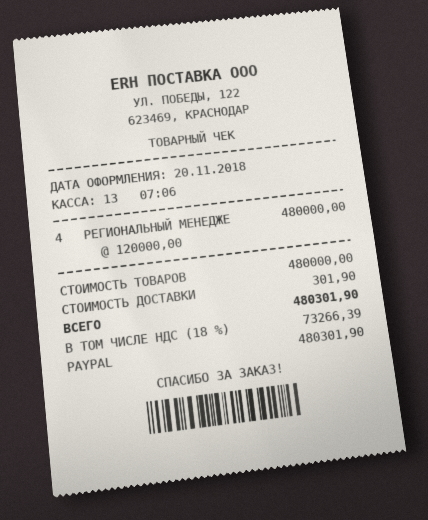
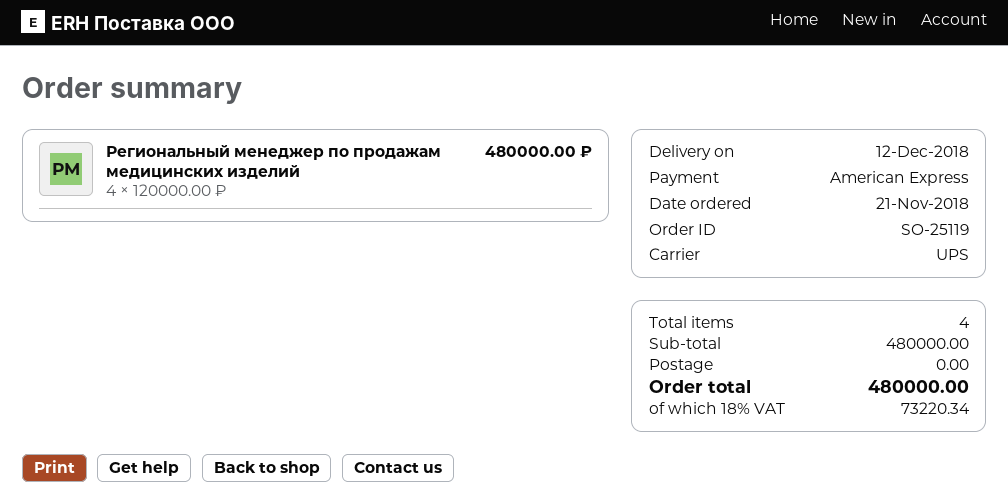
order date: 2018-11-20 -> 2018-11-21
payment method: PayPal -> American Express
shipping: 301.90 -> 0.00
tax: 18% = 73266.39 -> 18% = 73220.34
total: 480301.90 -> 480000.00

